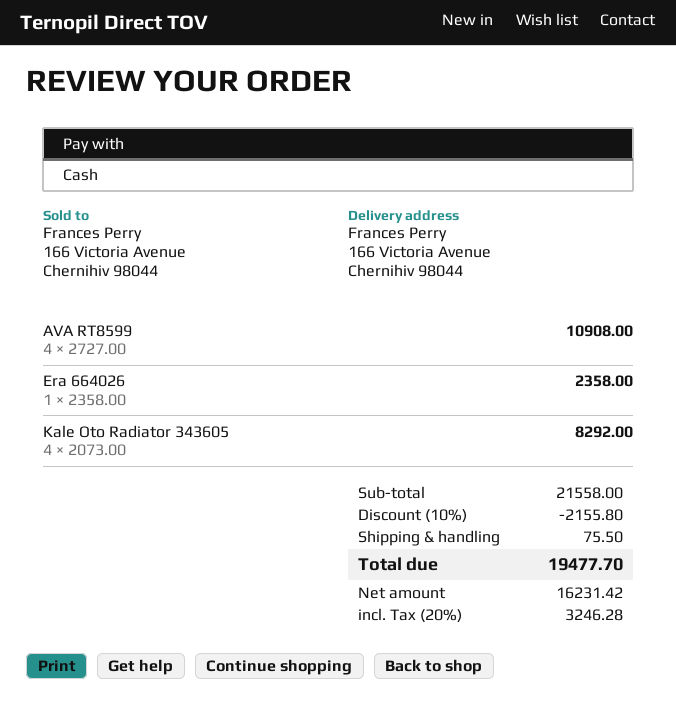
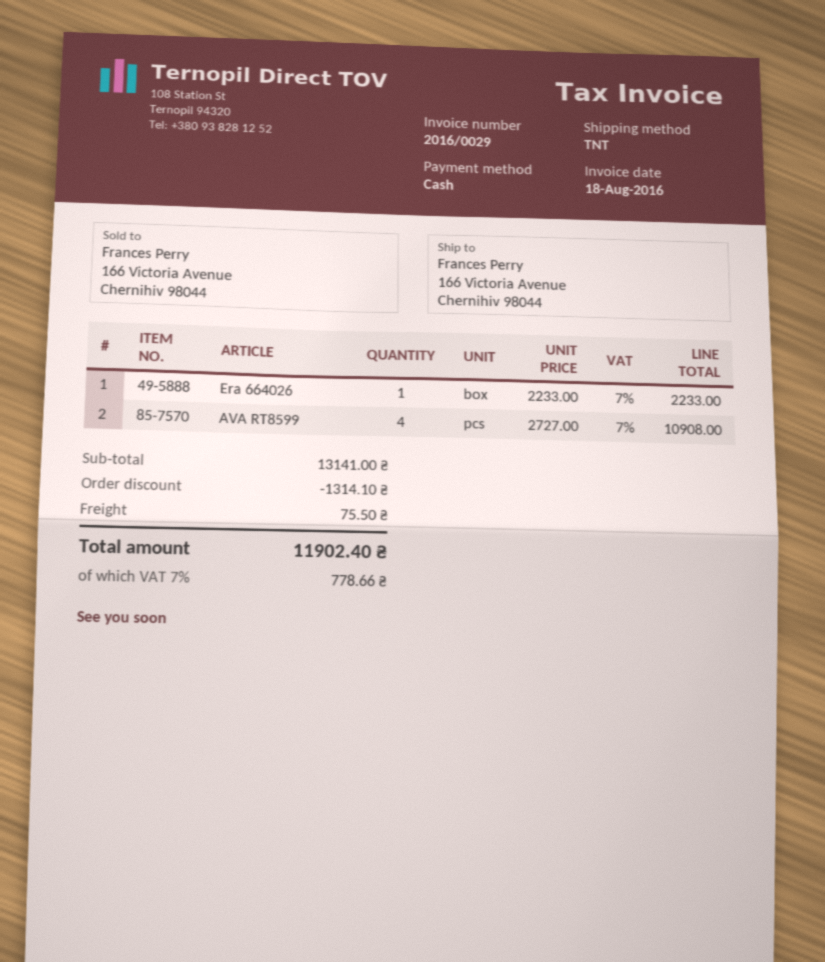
Era 664026: 1 x 2358.00 = 2358.00 -> 1 x 2233.00 = 2233.00
Kale Oto Radiator 343605: 4 x 2073.00 = 8292.00 -> none
subtotal: 21558.00 -> 13141.00
discount: 2155.80 -> 1314.10
tax: 20% = 3246.28 -> 7% = 778.66
total: 19477.70 -> 11902.40

